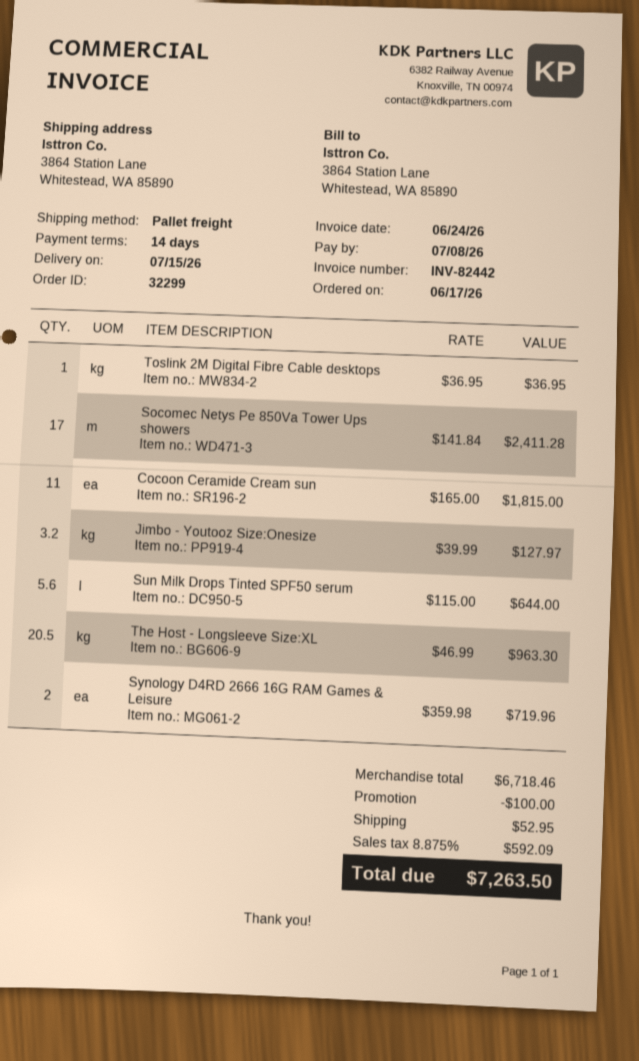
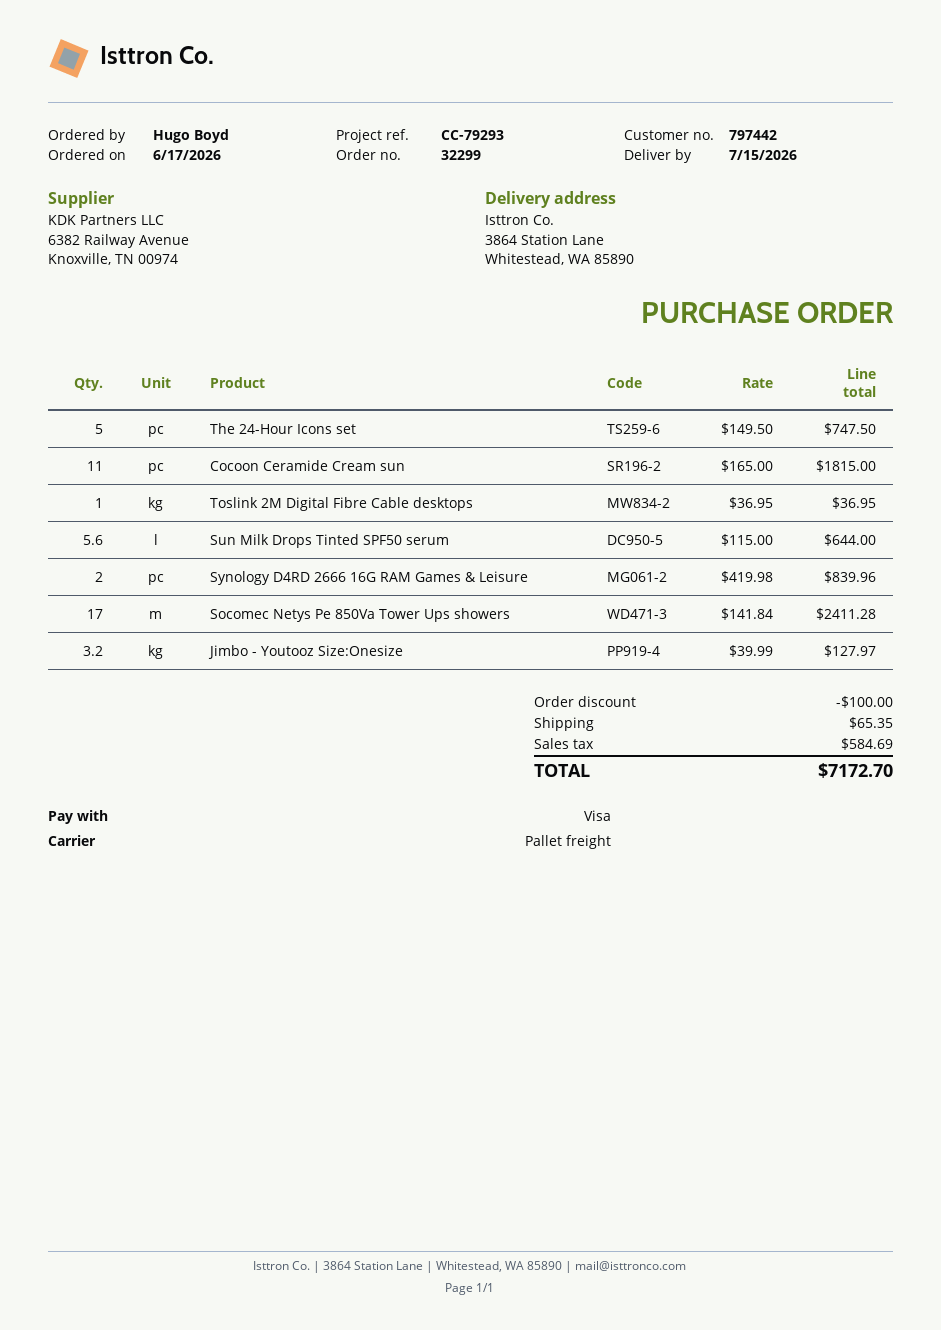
The Host - Longsleeve Size:XL: 20.5 x 46.99 = 963.30 -> none
Synology D4RD 2666 16G RAM Games & Leisure: 2 x 359.98 = 719.96 -> 2 x 419.98 = 839.96
The 24-Hour Icons set: none -> 5 x 149.50 = 747.50
shipping: 52.95 -> 65.35
tax: 592.09 -> 584.69
total: 7263.50 -> 7172.70

